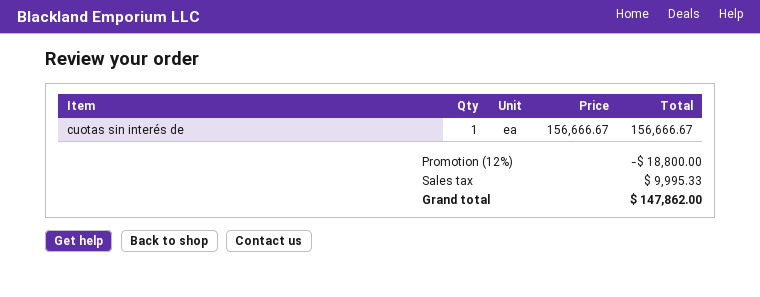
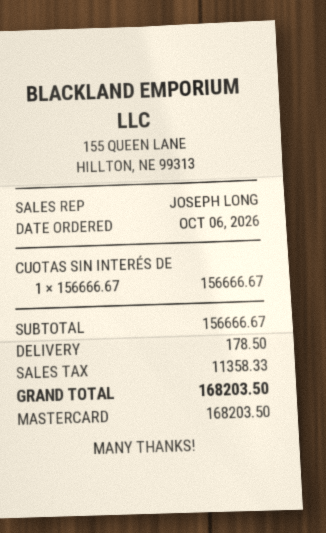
discount: 12% = 18800.00 -> none
shipping: none -> 178.50
tax: 9995.33 -> 11358.33
total: 147862.00 -> 168203.50

